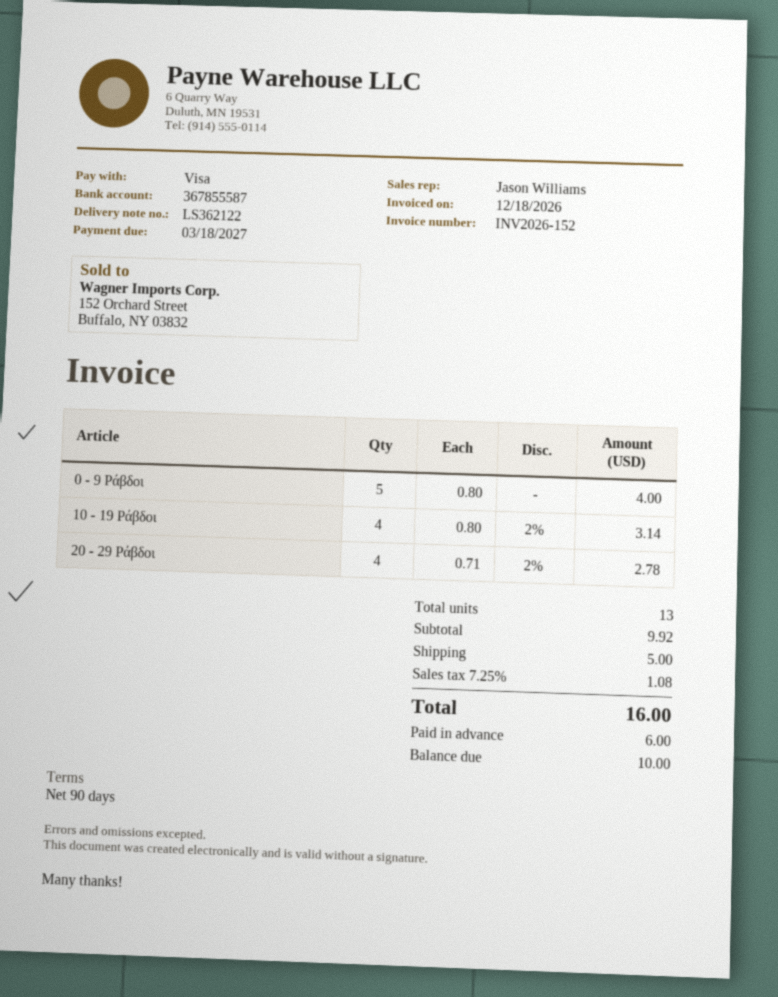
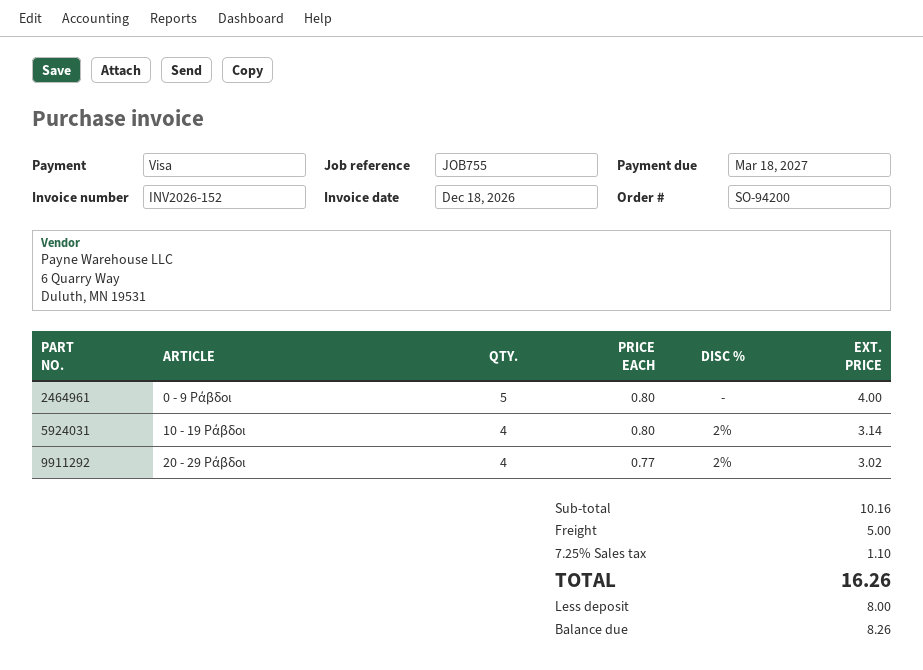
20 - 29 Ράβδοι: 4 x 0.71 - 2% = 2.78 -> 4 x 0.77 - 2% = 3.02
subtotal: 9.92 -> 10.16
tax: 7.25% = 1.08 -> 7.25% = 1.10
total: 16.00 -> 16.26
deposit: 6.00 -> 8.00
balance: 10.00 -> 8.26

